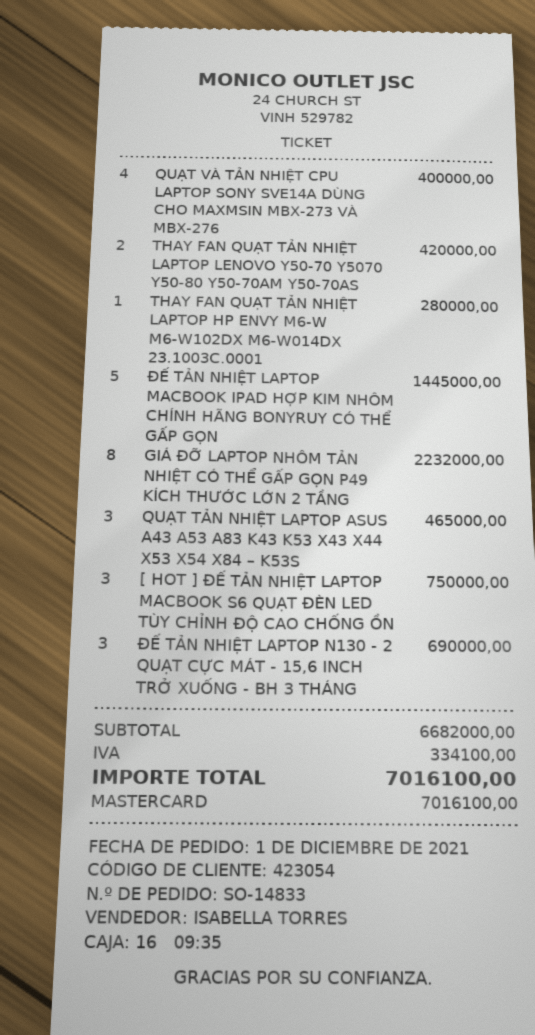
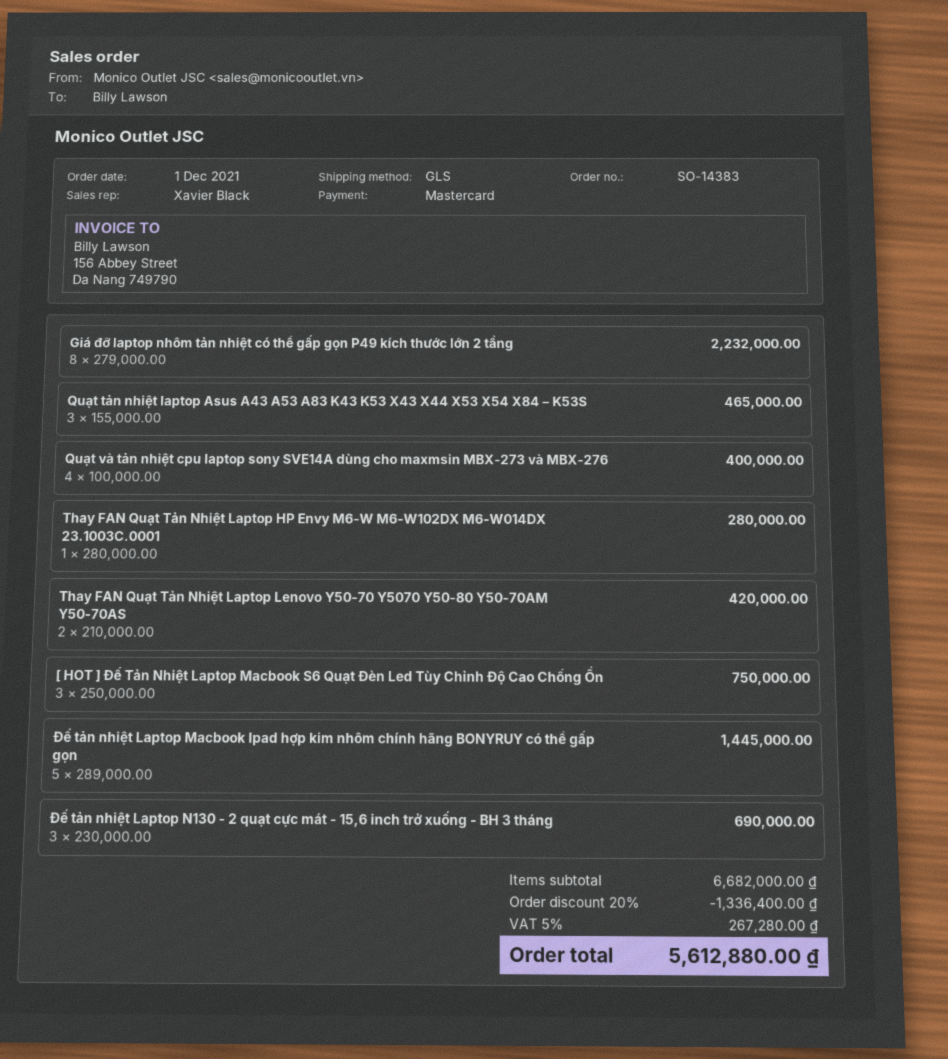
order number: SO-14833 -> SO-14383
sales rep: ISABELLA TORRES -> Xavier Black
discount: none -> 20% = 1336400.00
tax: 334100.00 -> 267280.00
total: 7016100.00 -> 5612880.00

